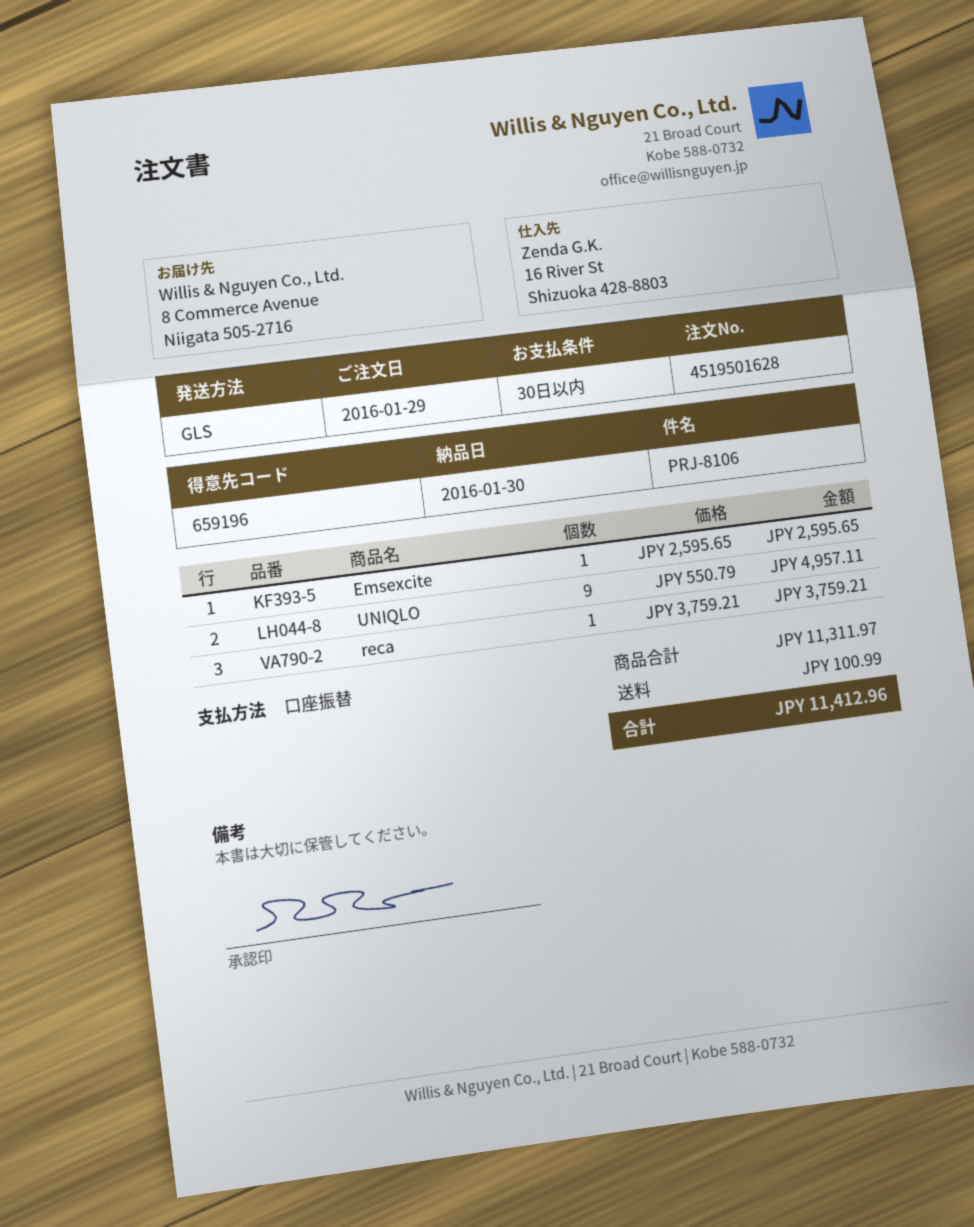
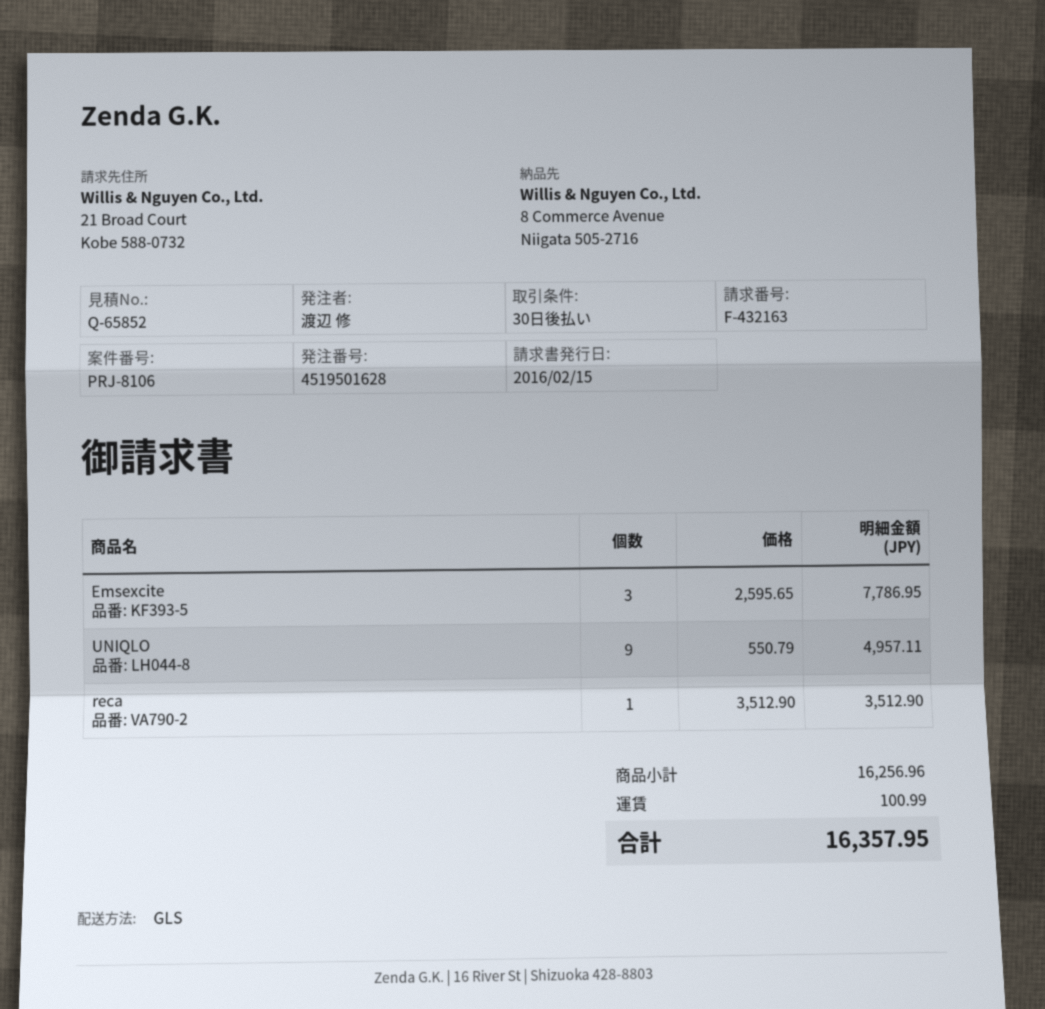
Emsexcite: 1 x 2595.65 = 2595.65 -> 3 x 2595.65 = 7786.95
reca: 1 x 3759.21 = 3759.21 -> 1 x 3512.90 = 3512.90
subtotal: 11311.97 -> 16256.96
total: 11412.96 -> 16357.95

